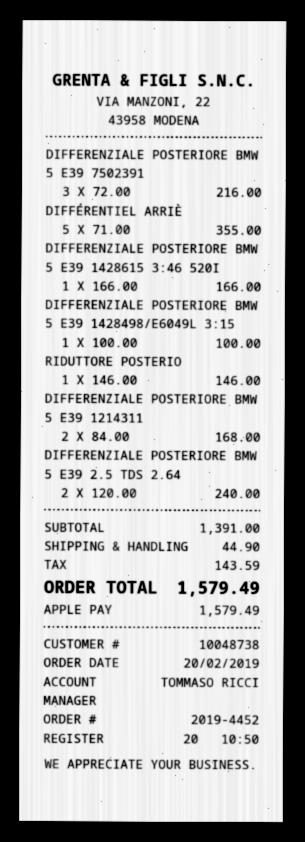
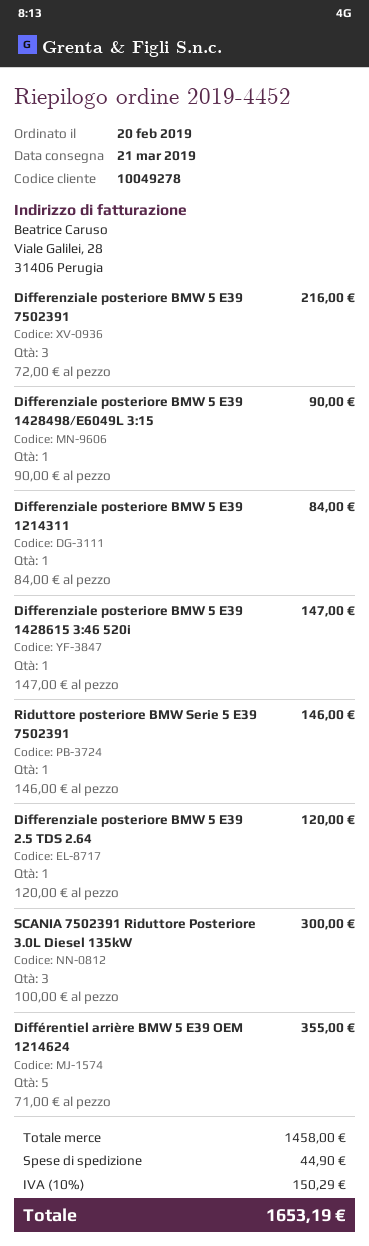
customer number: 10048738 -> 10049278
DIFFERENZIALE POSTERIORE BMW 5 E39 1428615 3:46 520I: 1 x 166.00 = 166.00 -> 1 x 147.00 = 147.00
DIFFERENZIALE POSTERIORE BMW 5 E39 1428498/E6049L 3:15: 1 x 100.00 = 100.00 -> 1 x 90.00 = 90.00
DIFFERENZIALE POSTERIORE BMW 5 E39 1214311: 2 x 84.00 = 168.00 -> 1 x 84.00 = 84.00
DIFFERENZIALE POSTERIORE BMW 5 E39 2.5 TDS 2.64: 2 x 120.00 = 240.00 -> 1 x 120.00 = 120.00
SCANIA 7502391 Riduttore Posteriore 3.0L Diesel 135kW: none -> 3 x 100.00 = 300.00
subtotal: 1391.00 -> 1458.00
tax: 143.59 -> 150.29
total: 1579.49 -> 1653.19

